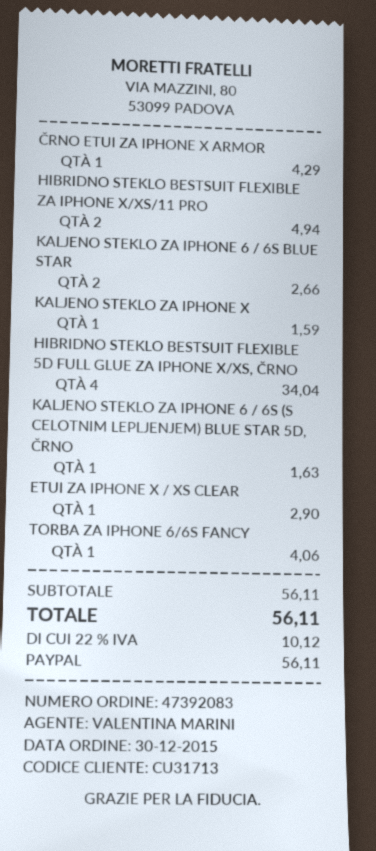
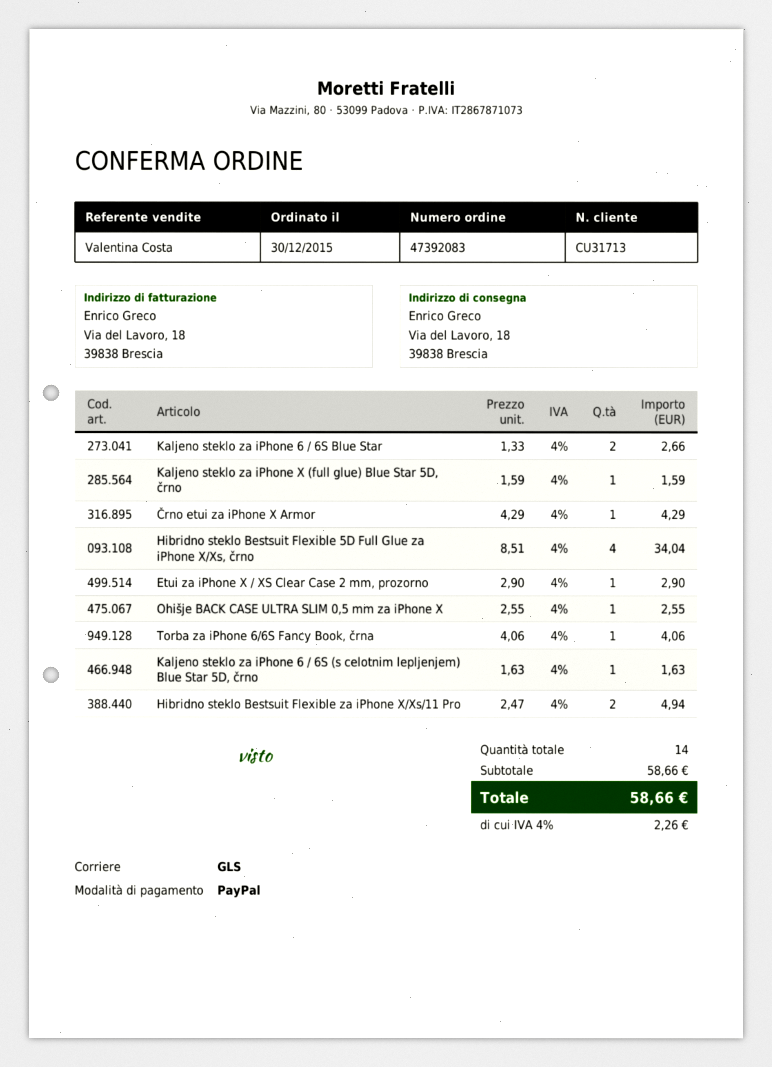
sales rep: VALENTINA MARINI -> Valentina Costa
Ohišje BACK CASE ULTRA SLIM 0,5 mm za iPhone X: none -> 1 for 2.55
subtotal: 56.11 -> 58.66
tax: 22% = 10.12 -> 4% = 2.26
total: 56.11 -> 58.66

